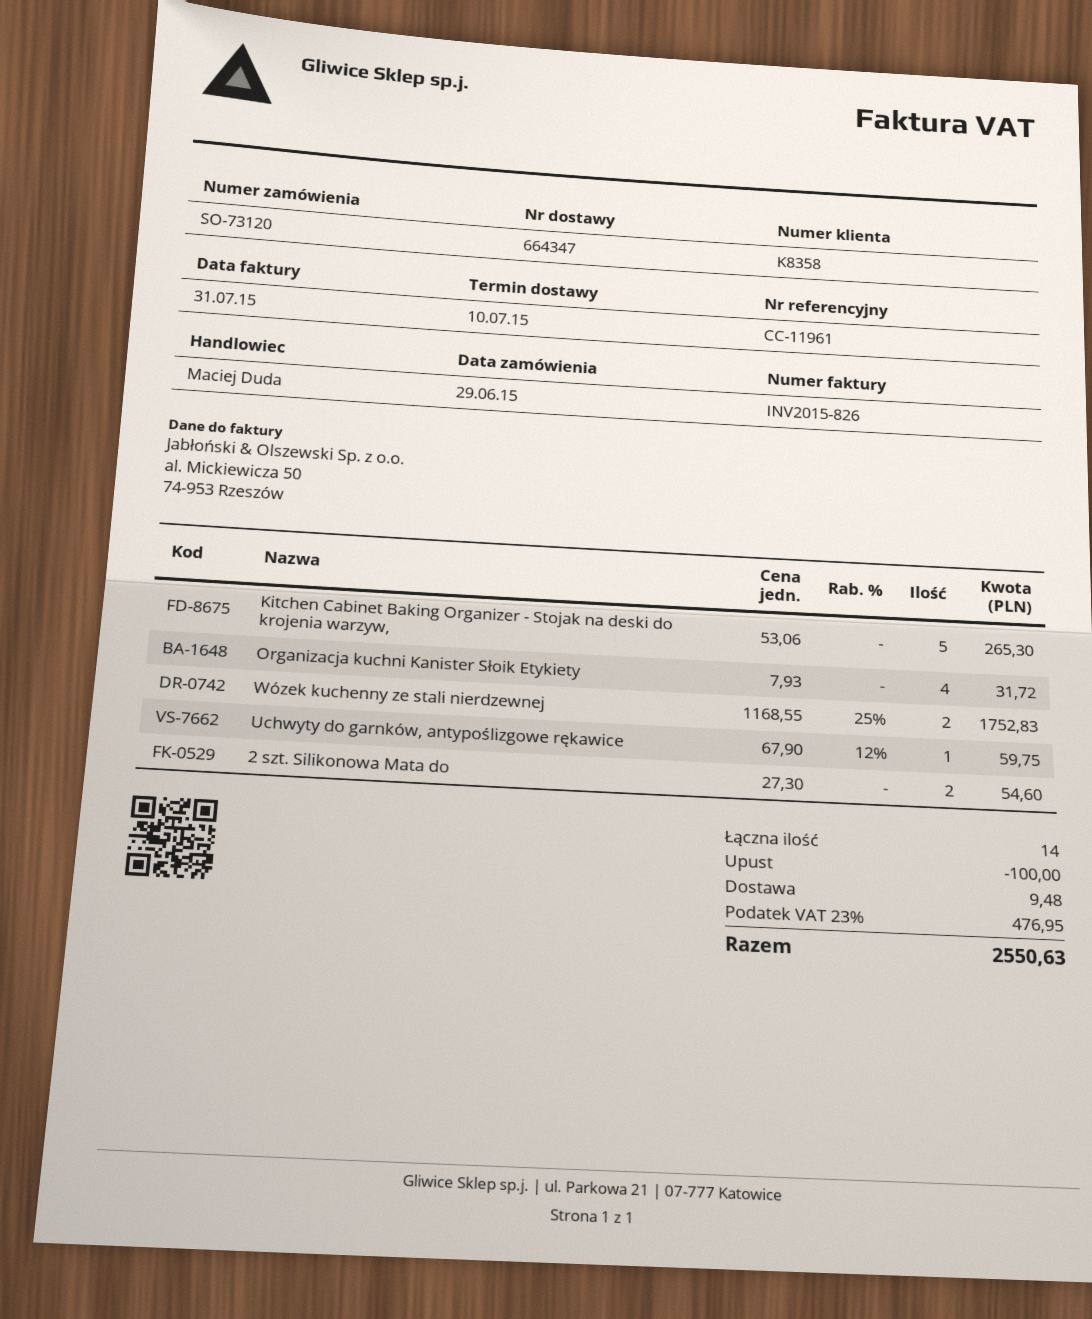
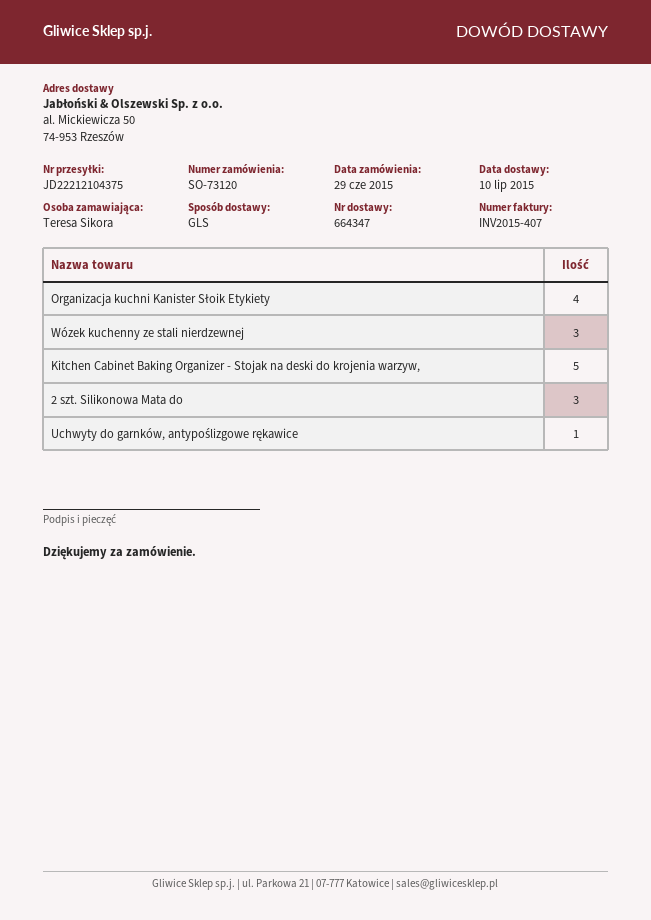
invoice number: INV2015-826 -> INV2015-407
Wózek kuchenny ze stali nierdzewnej: 2 -> 3
2 szt. Silikonowa Mata do: 2 -> 3

